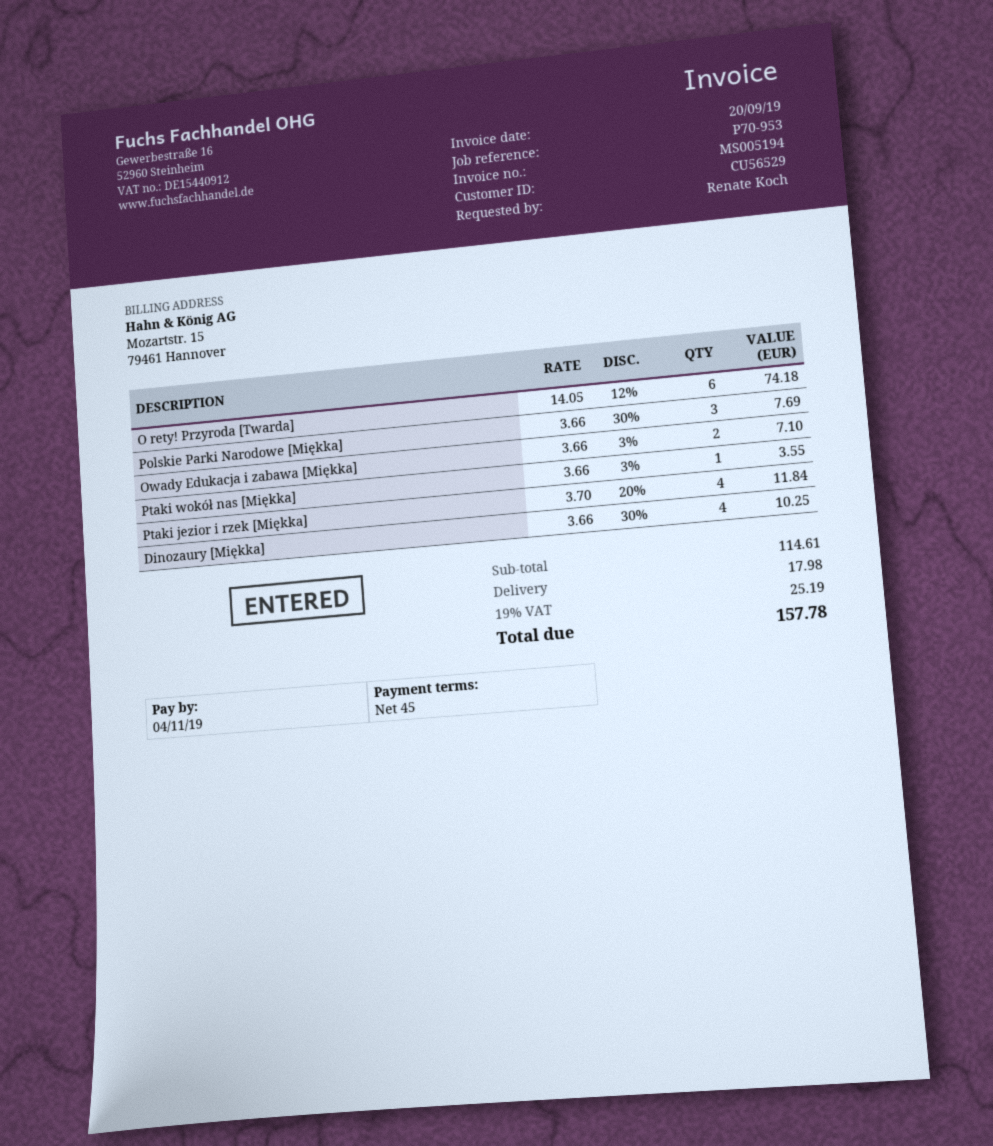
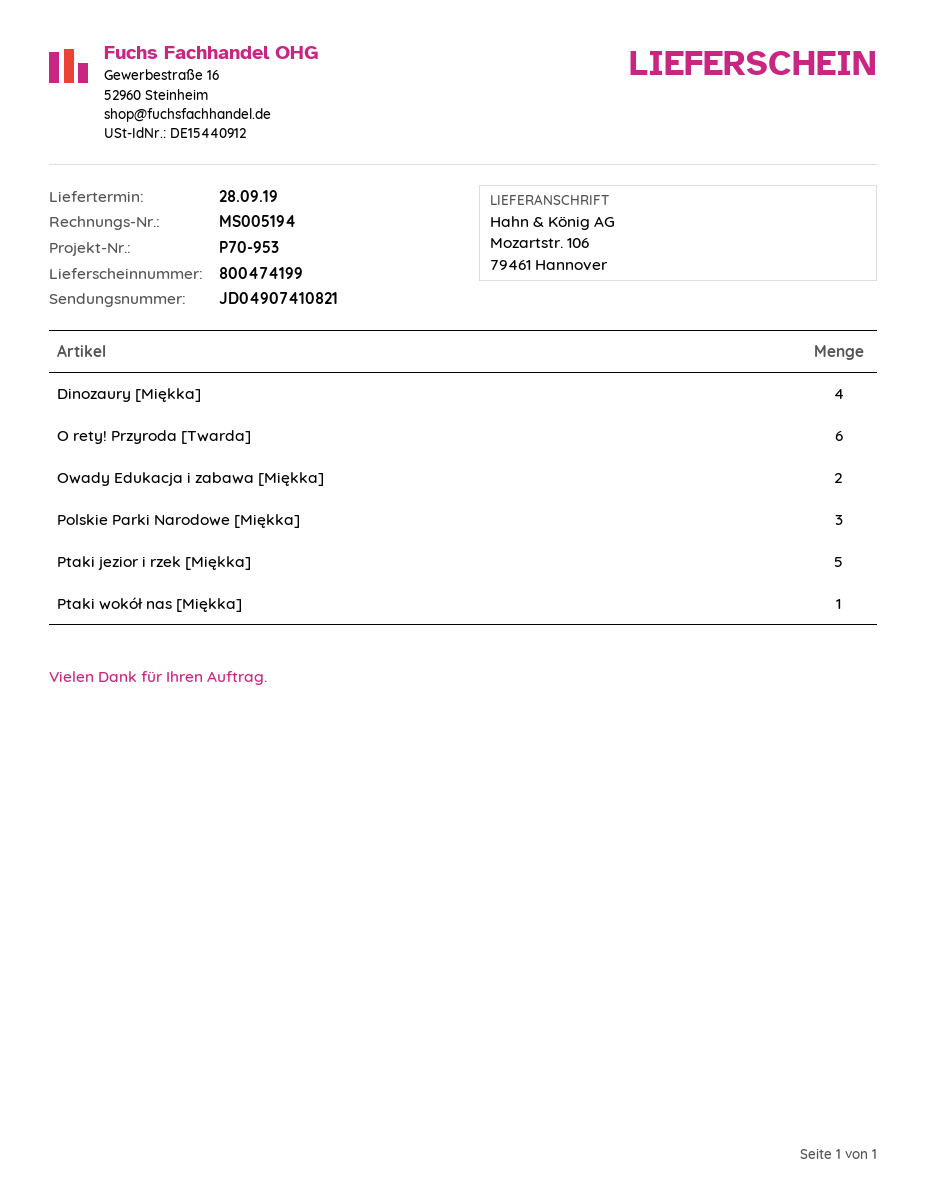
Ptaki jezior i rzek [Miękka]: 4 -> 5

